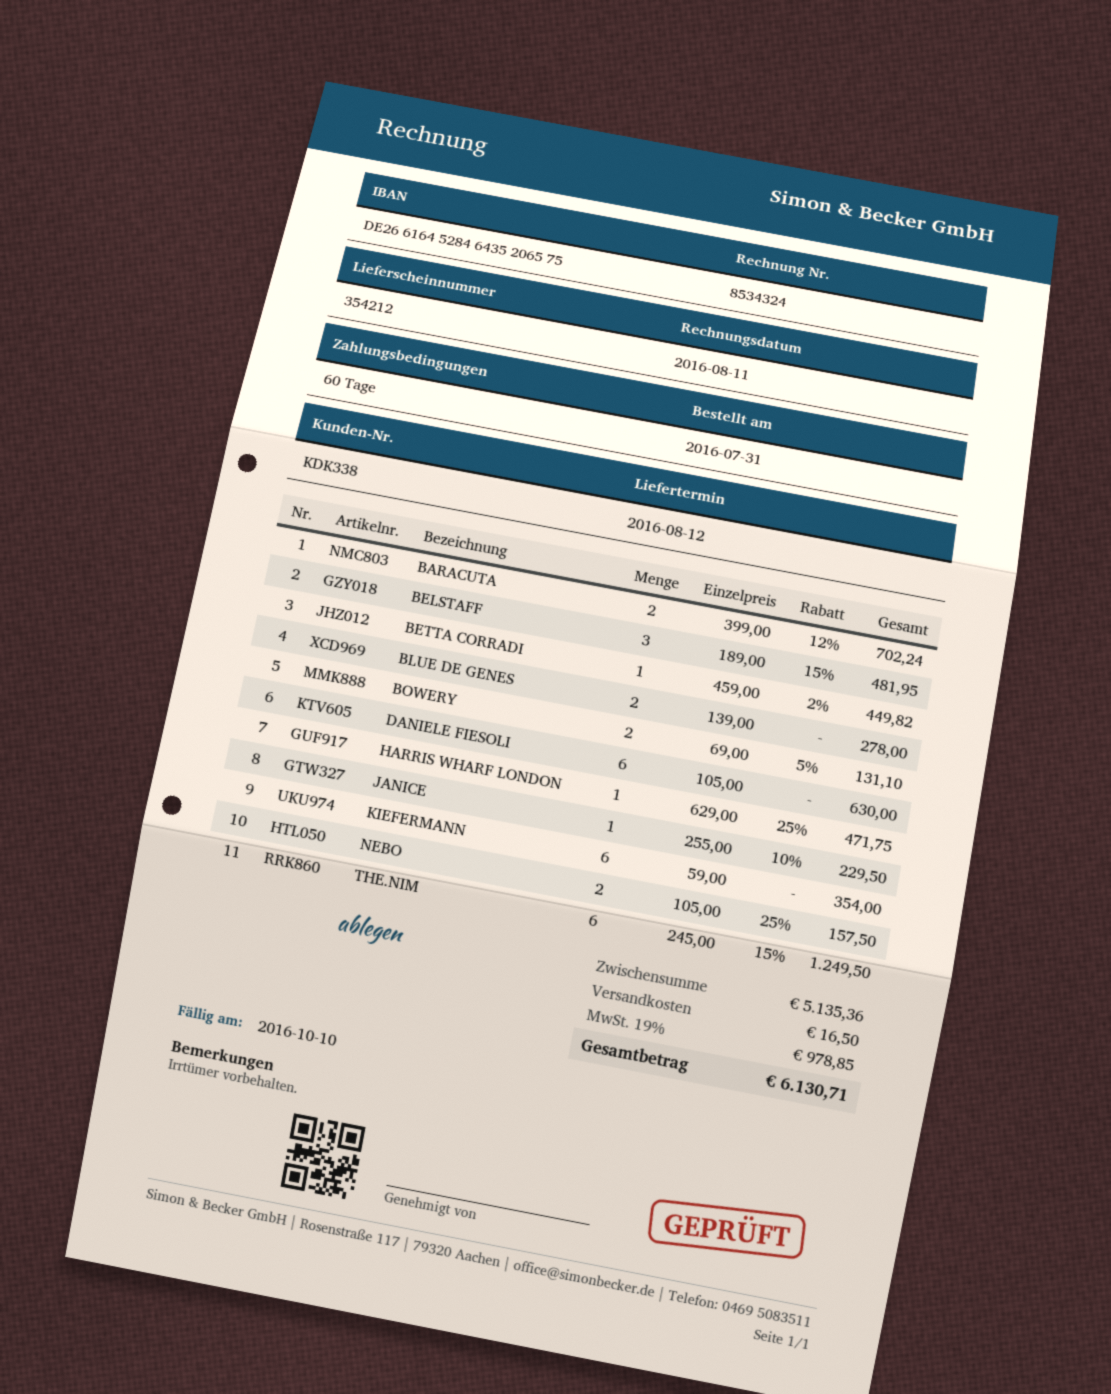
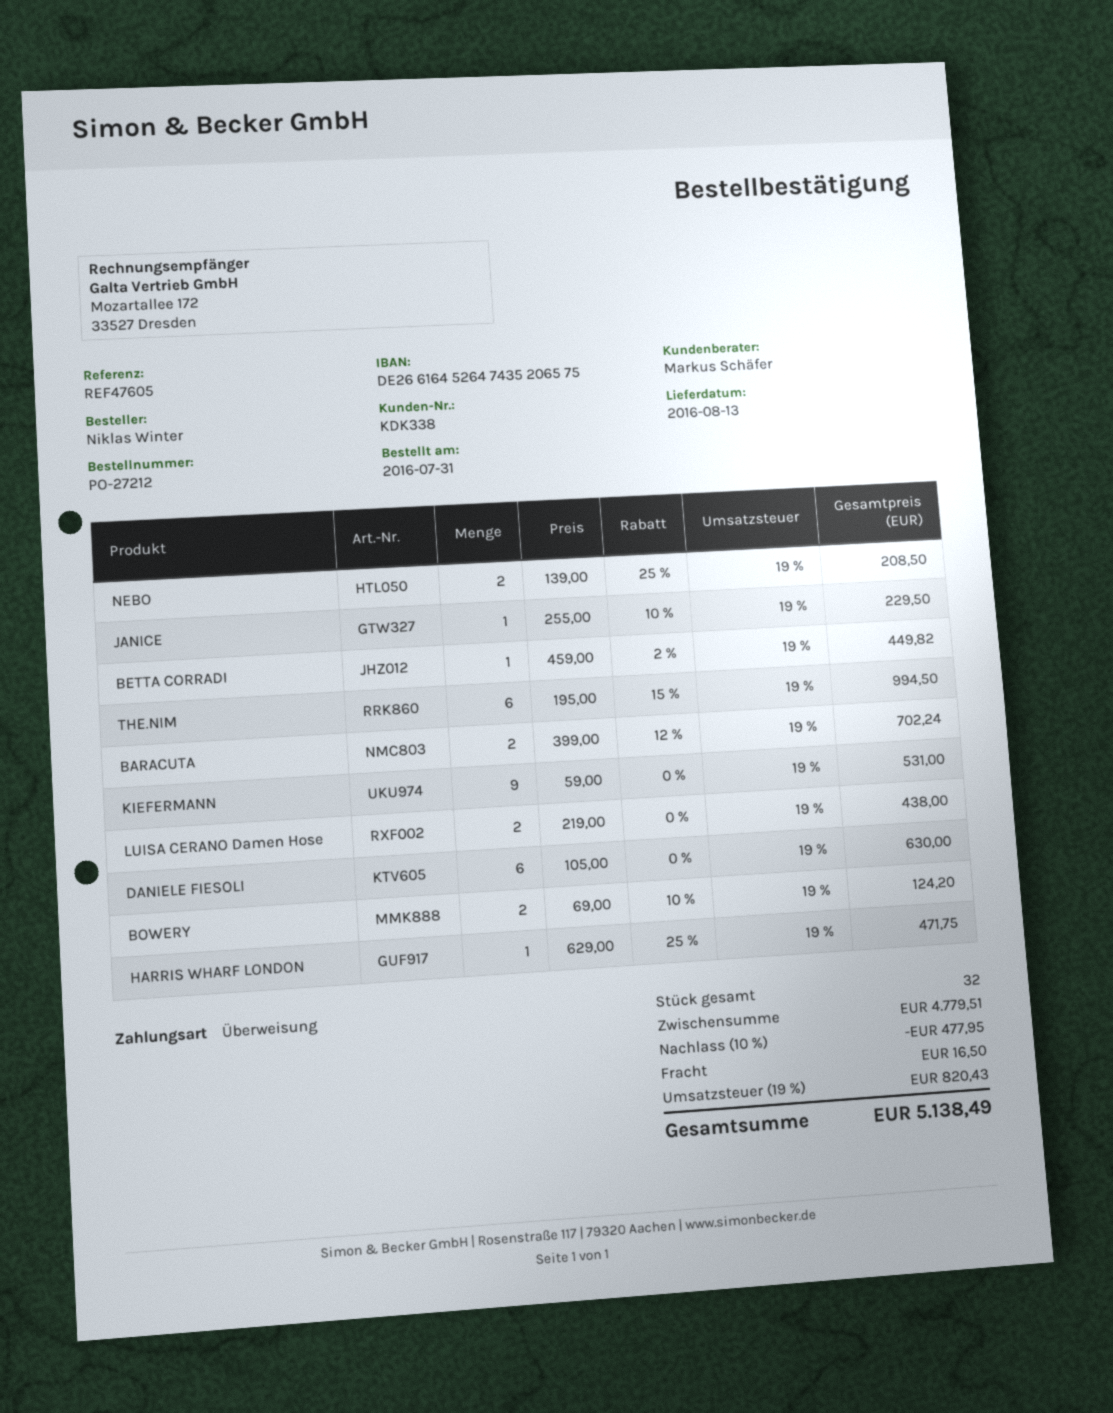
delivery date: 2016-08-12 -> 2016-08-13
bank account: DE26616452846435206575 -> DE26616452647435206575
BELSTAFF: 3 x 189.00 - 15% = 481.95 -> none
BLUE DE GENES: 2 x 139.00 = 278.00 -> none
BOWERY: 2 x 69.00 - 5% = 131.10 -> 2 x 69.00 - 10% = 124.20
KIEFERMANN: 6 x 59.00 = 354.00 -> 9 x 59.00 = 531.00
NEBO: 2 x 105.00 - 25% = 157.50 -> 2 x 139.00 - 25% = 208.50
THE.NIM: 6 x 245.00 - 15% = 1249.50 -> 6 x 195.00 - 15% = 994.50
LUISA CERANO Damen Hose: none -> 2 x 219.00 = 438.00
subtotal: 5135.36 -> 4779.51
discount: none -> 10% = 477.95
tax: 19% = 978.85 -> 19% = 820.43
total: 6130.71 -> 5138.49

